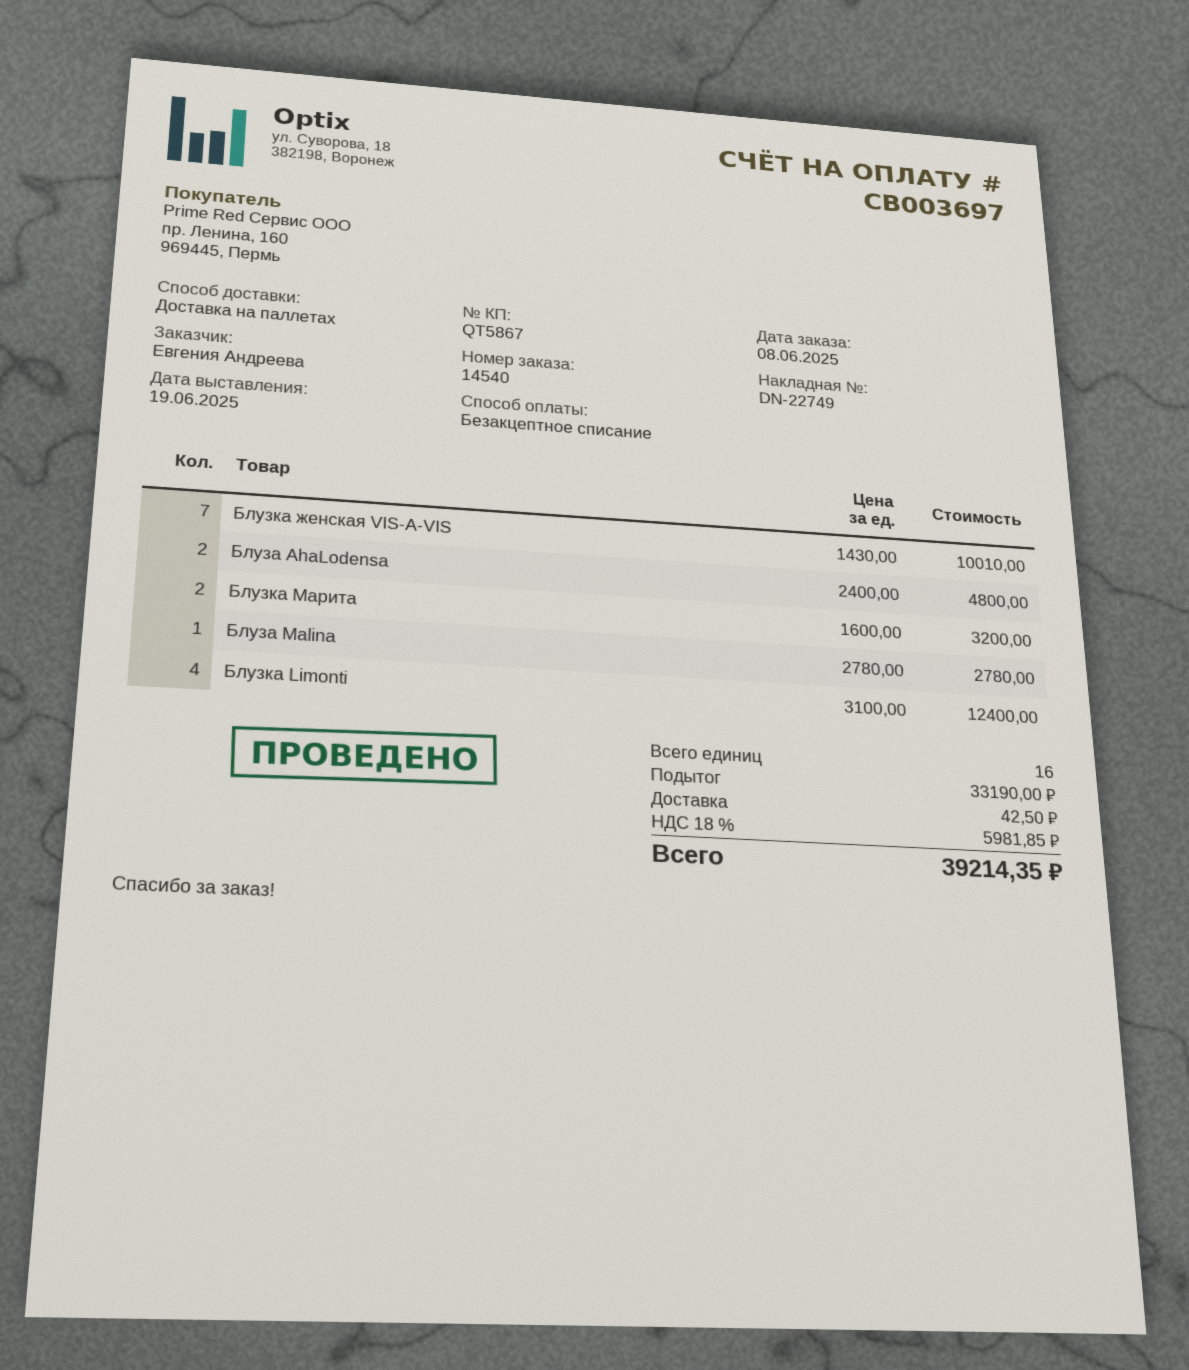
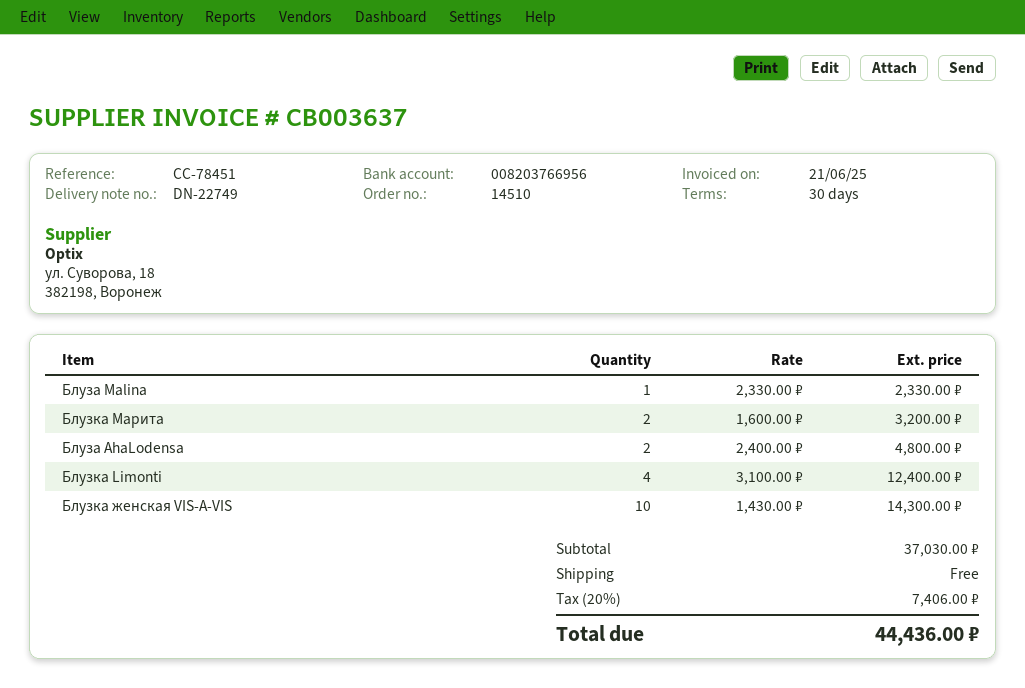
order number: 14540 -> 14510
invoice number: CB003697 -> CB003637
invoice date: 2025-06-19 -> 2025-06-21
Блузка женская VIS-A-VIS: 7 x 1430.00 = 10010.00 -> 10 x 1430.00 = 14300.00
Блуза Malina: 1 x 2780.00 = 2780.00 -> 1 x 2330.00 = 2330.00
subtotal: 33190.00 -> 37030.00
shipping: 42.50 -> 0.00
tax: 18% = 5981.85 -> 20% = 7406.00
total: 39214.35 -> 44436.00

